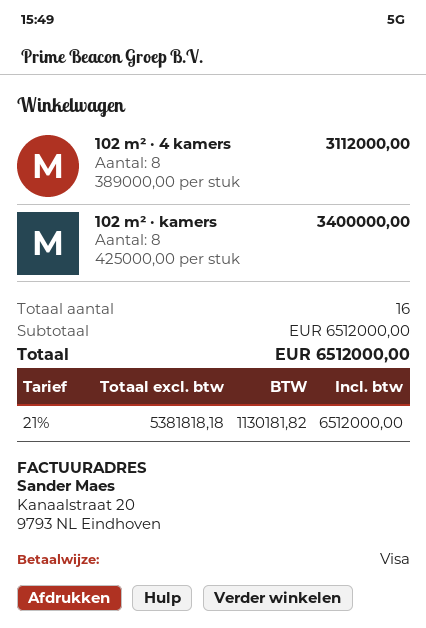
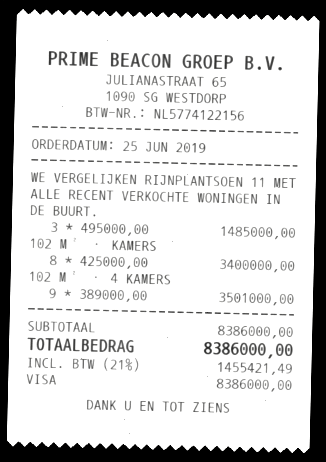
102 m² · 4 kamers: 8 x 389000.00 = 3112000.00 -> 9 x 389000.00 = 3501000.00
WE VERGELIJKEN RIJNPLANTSOEN 11 MET ALLE RECENT VERKOCHTE WONINGEN IN DE BUURT.: none -> 3 x 495000.00 = 1485000.00
subtotal: 6512000.00 -> 8386000.00
tax: 21% = 1130181.82 -> 21% = 1455421.49
total: 6512000.00 -> 8386000.00

